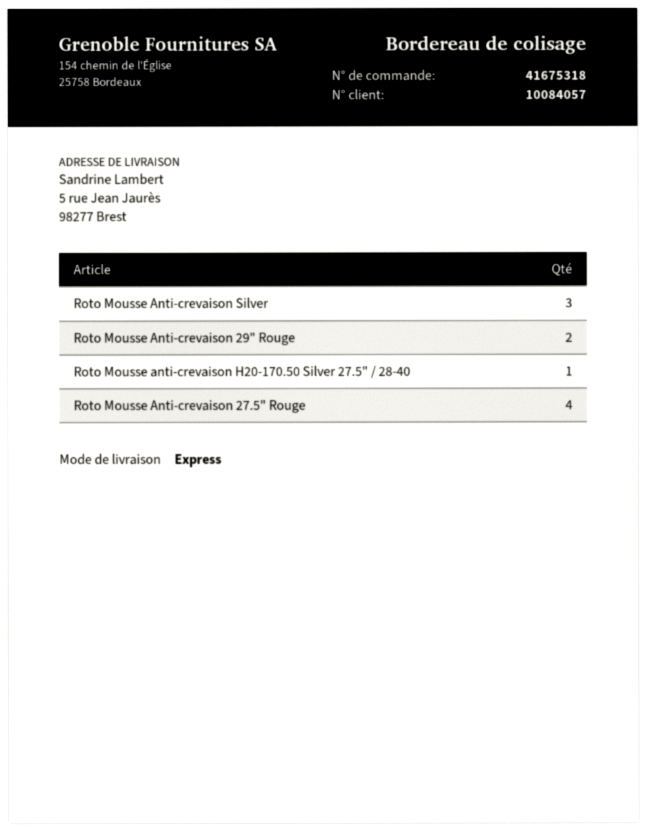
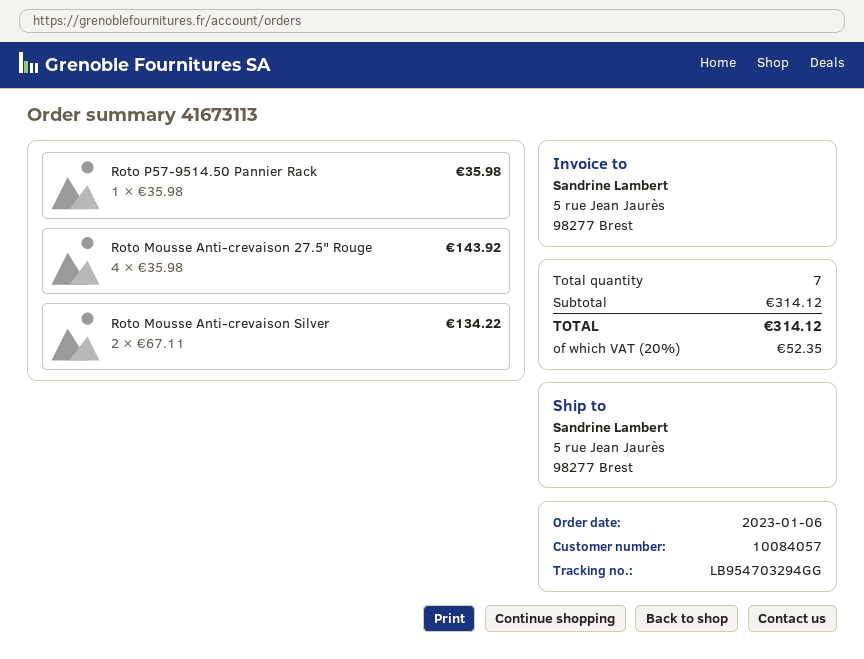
order number: 41675318 -> 41673113
Roto Mousse Anti-crevaison Silver: 3 -> 2
Roto Mousse Anti-crevaison 29" Rouge: 2 -> none
Roto Mousse anti-crevaison H20-170.50 Silver 27.5" / 28-40: 1 -> none
Roto P57-9514.50 Pannier Rack: none -> 1

